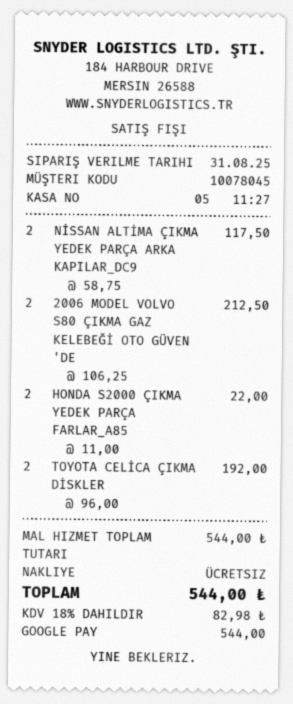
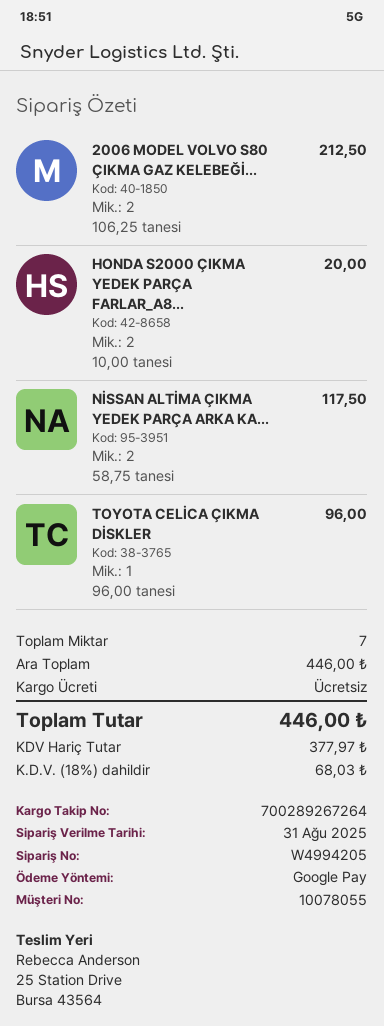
customer number: 10078045 -> 10078055
HONDA S2000 ÇIKMA YEDEK PARÇA FARLAR_A85: 2 x 11.00 = 22.00 -> 2 x 10.00 = 20.00
TOYOTA CELİCA ÇIKMA DİSKLER: 2 x 96.00 = 192.00 -> 1 x 96.00 = 96.00
subtotal: 544.00 -> 446.00
tax: 18% = 82.98 -> 18% = 68.03
total: 544.00 -> 446.00

